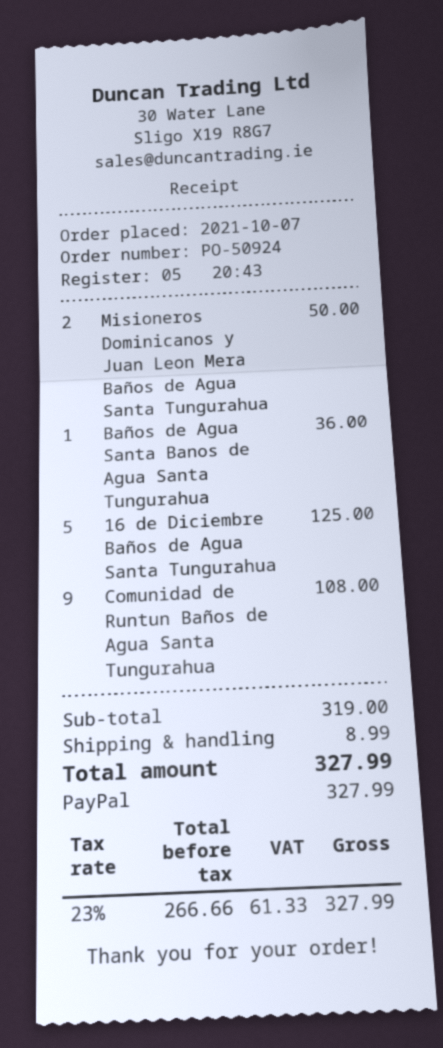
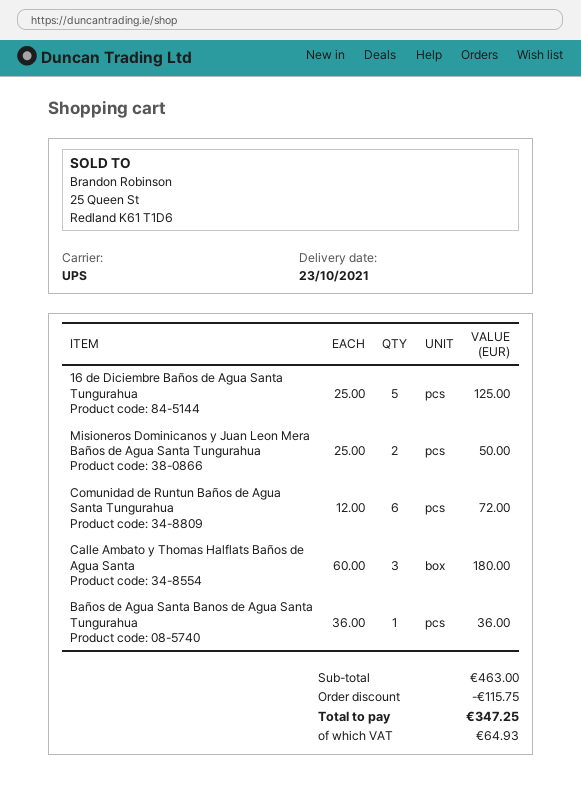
Comunidad de Runtun Baños de Agua Santa Tungurahua: 9 for 108.00 -> 6 for 72.00
Calle Ambato y Thomas Halflats Baños de Agua Santa: none -> 3 for 180.00
subtotal: 319.00 -> 463.00
discount: none -> 115.75
shipping: 8.99 -> none
tax: 61.33 -> 64.93
total: 327.99 -> 347.25

